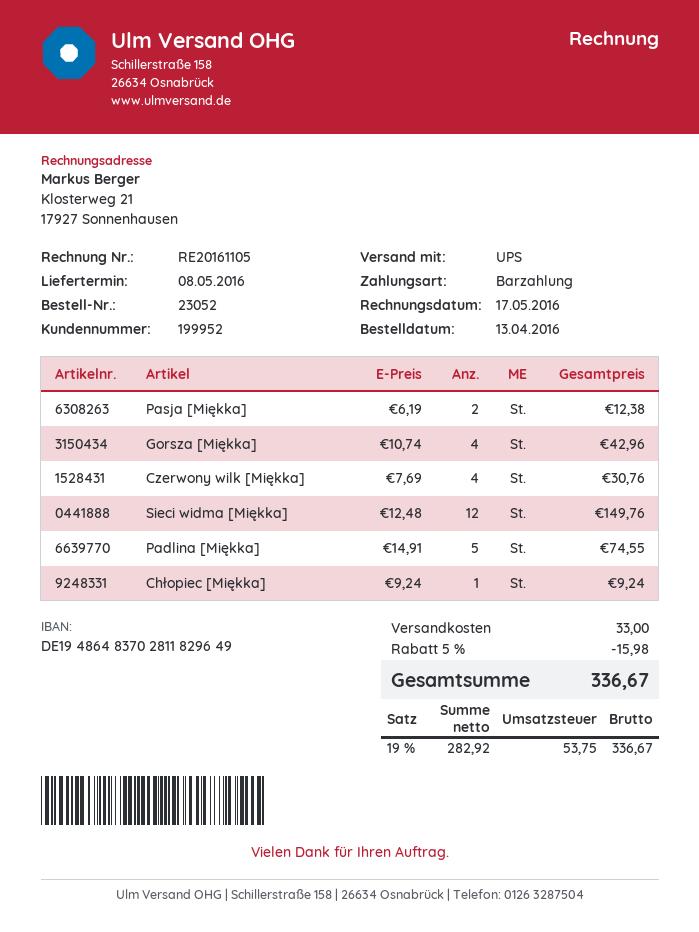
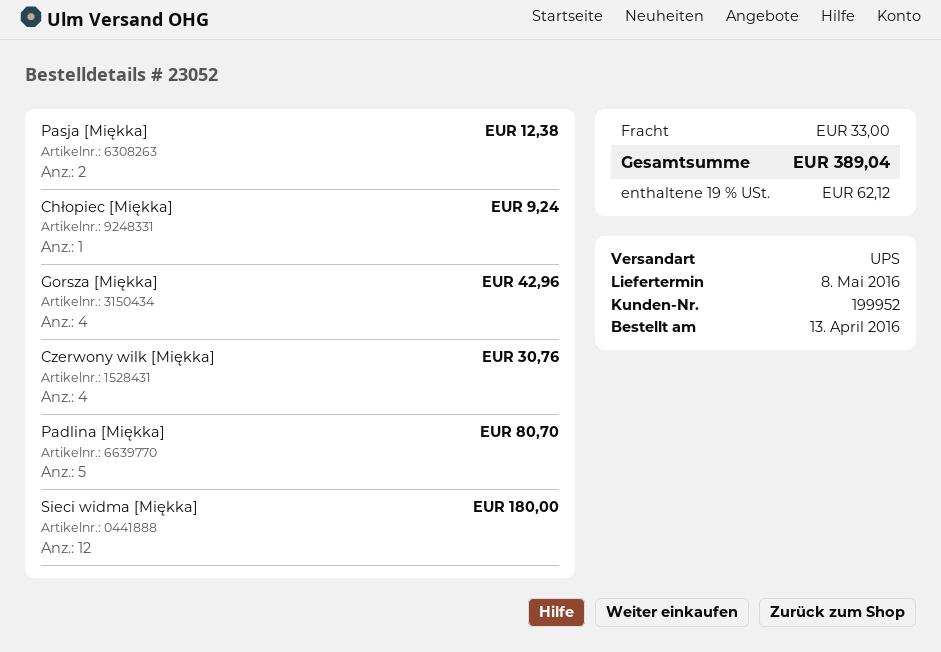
Sieci widma [Miękka]: 12 for 149.76 -> 12 for 180.00
Padlina [Miękka]: 5 for 74.55 -> 5 for 80.70
discount: 5% = 15.98 -> none
tax: 19% = 53.75 -> 19% = 62.12
total: 336.67 -> 389.04

